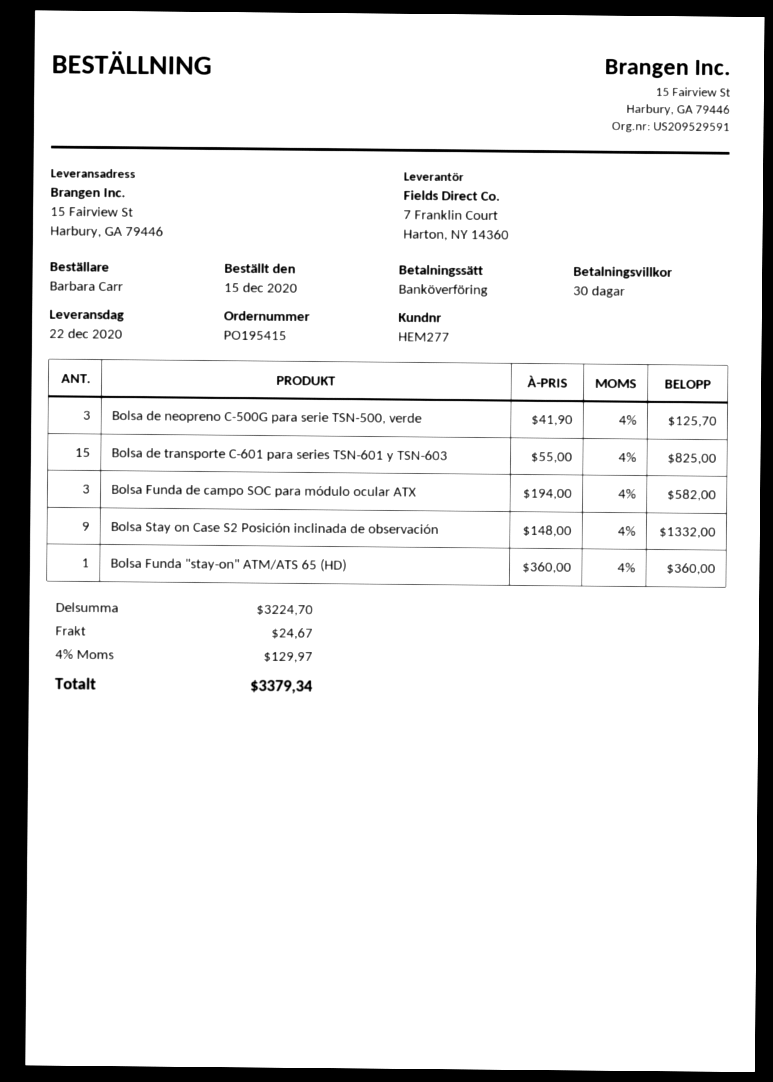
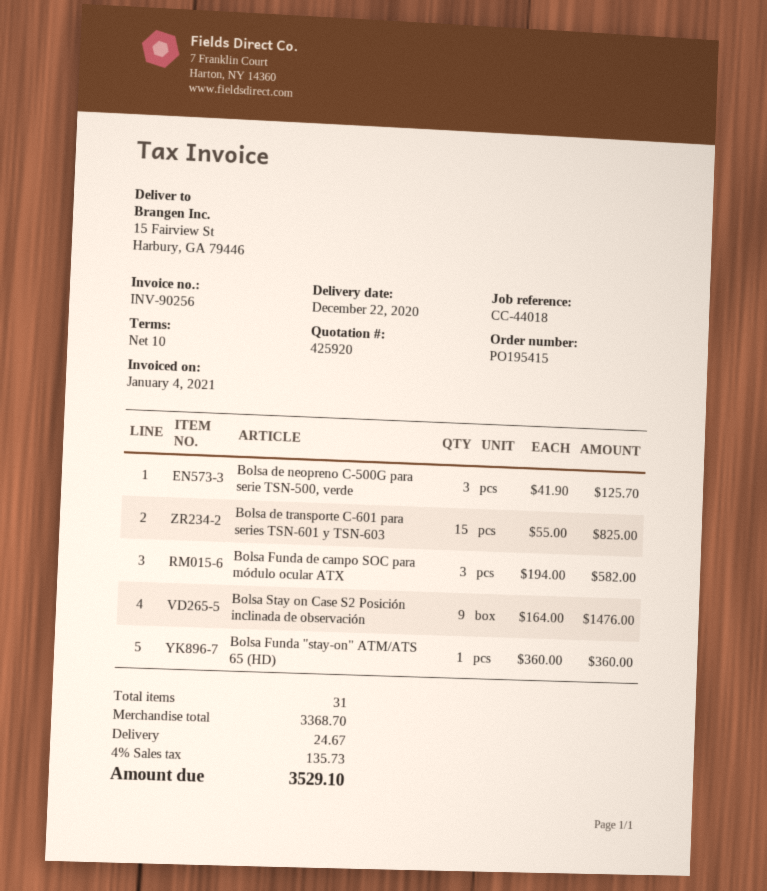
payment terms: 30 days -> 10 days
Bolsa Stay on Case S2 Posición inclinada de observación: 9 x 148.00 = 1332.00 -> 9 x 164.00 = 1476.00
subtotal: 3224.70 -> 3368.70
tax: 4% = 129.97 -> 4% = 135.73
total: 3379.34 -> 3529.10

